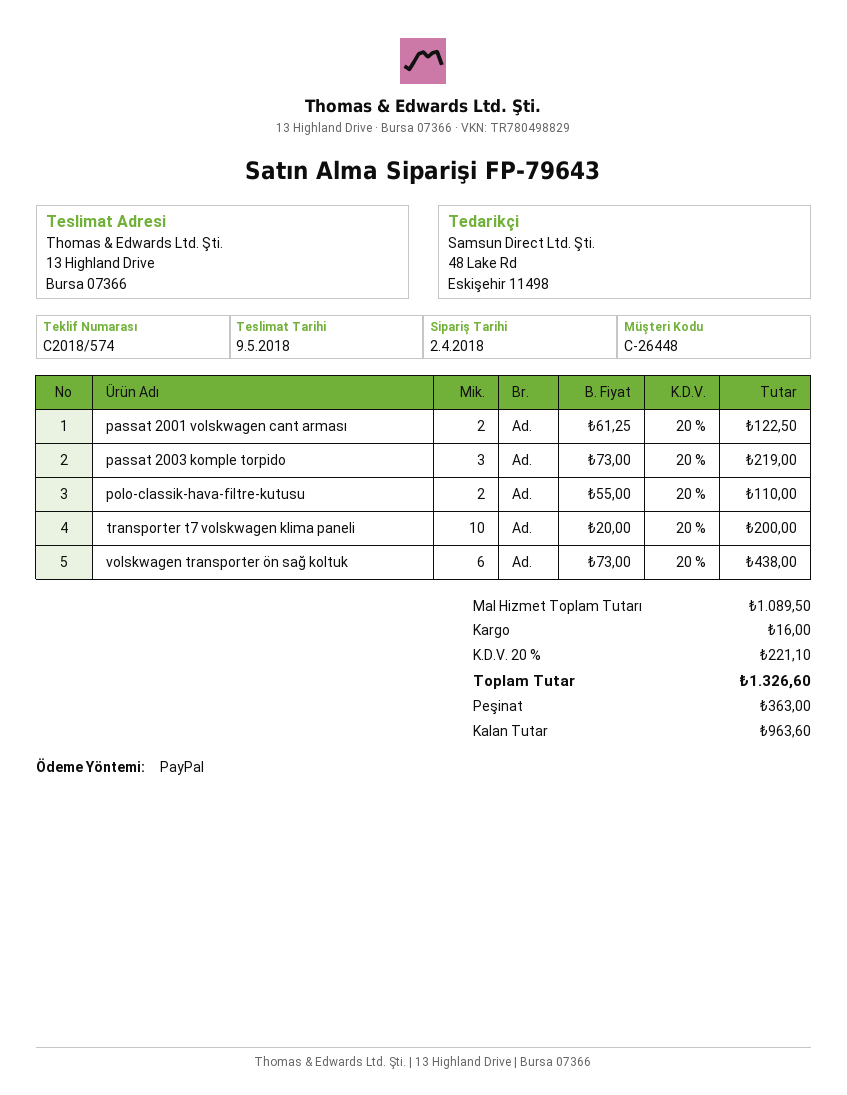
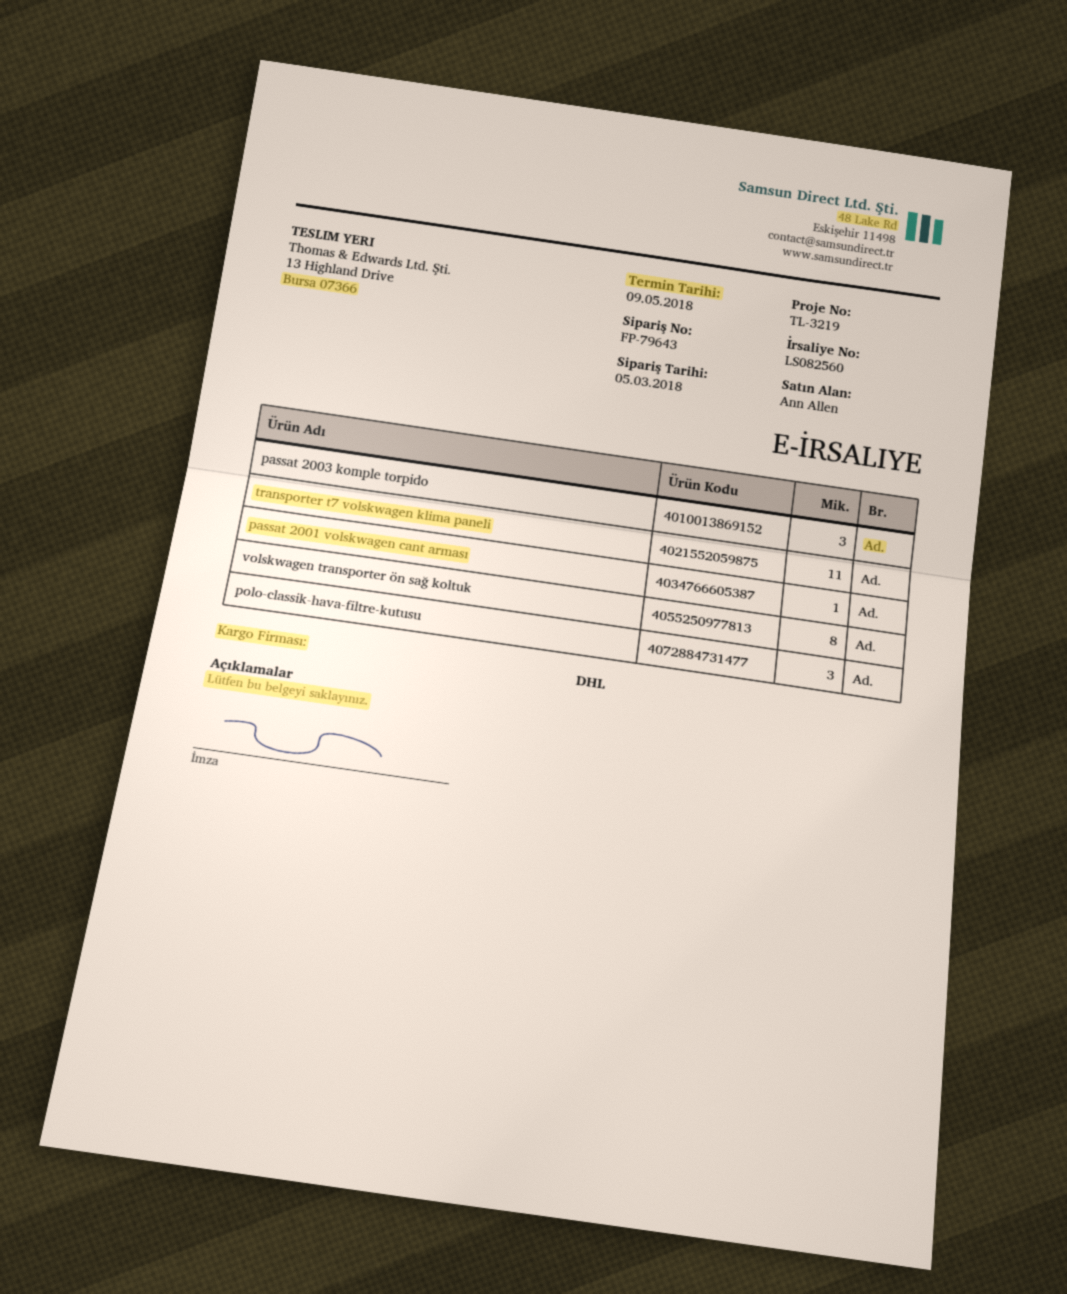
order date: 2018-04-02 -> 2018-03-05
passat 2001 volskwagen cant arması: 2 -> 1
polo-classik-hava-filtre-kutusu: 2 -> 3
transporter t7 volskwagen klima paneli: 10 -> 11
volskwagen transporter ön sağ koltuk: 6 -> 8

